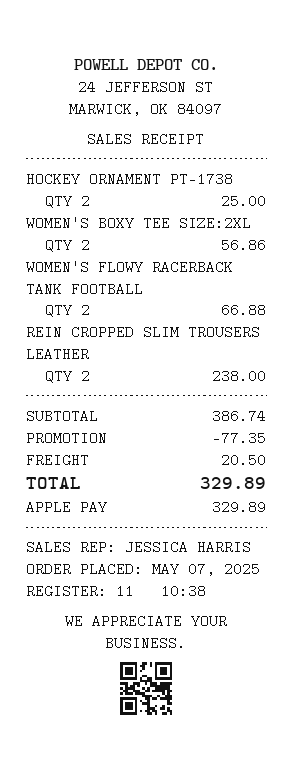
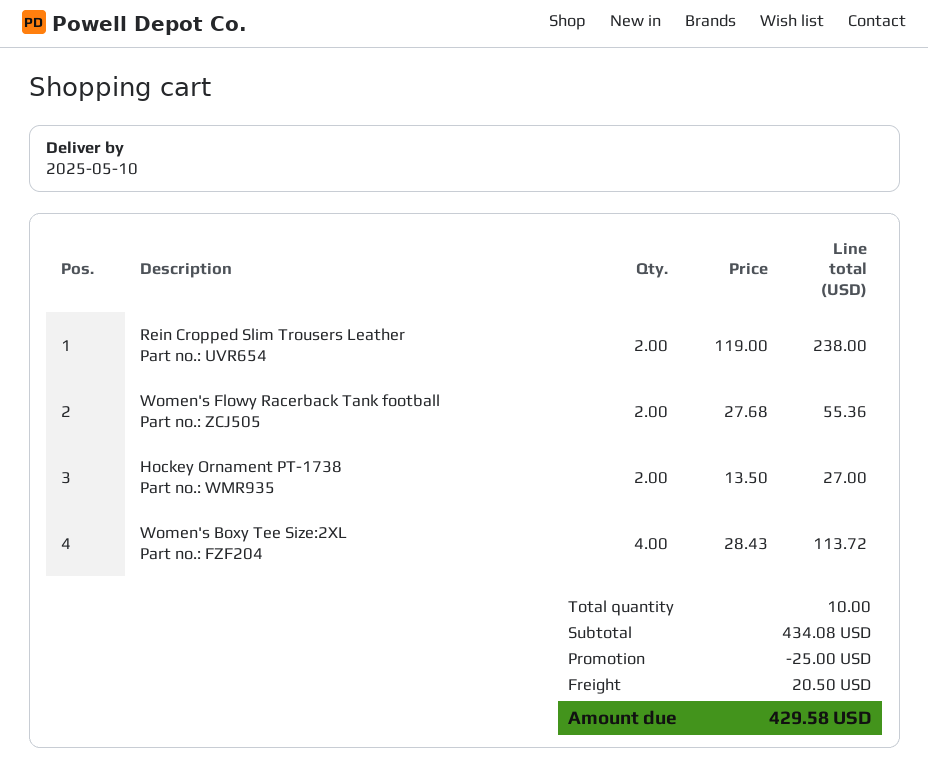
HOCKEY ORNAMENT PT-1738: 2 for 25.00 -> 2 for 27.00
WOMEN'S BOXY TEE SIZE:2XL: 2 for 56.86 -> 4 for 113.72
WOMEN'S FLOWY RACERBACK TANK FOOTBALL: 2 for 66.88 -> 2 for 55.36
subtotal: 386.74 -> 434.08
discount: 77.35 -> 25.00
total: 329.89 -> 429.58

